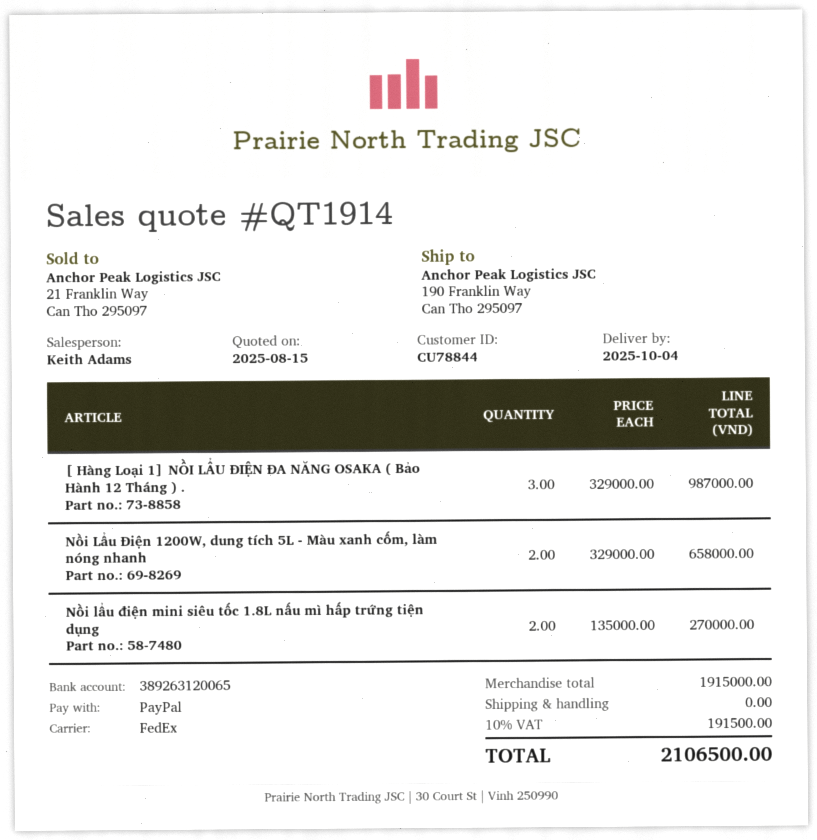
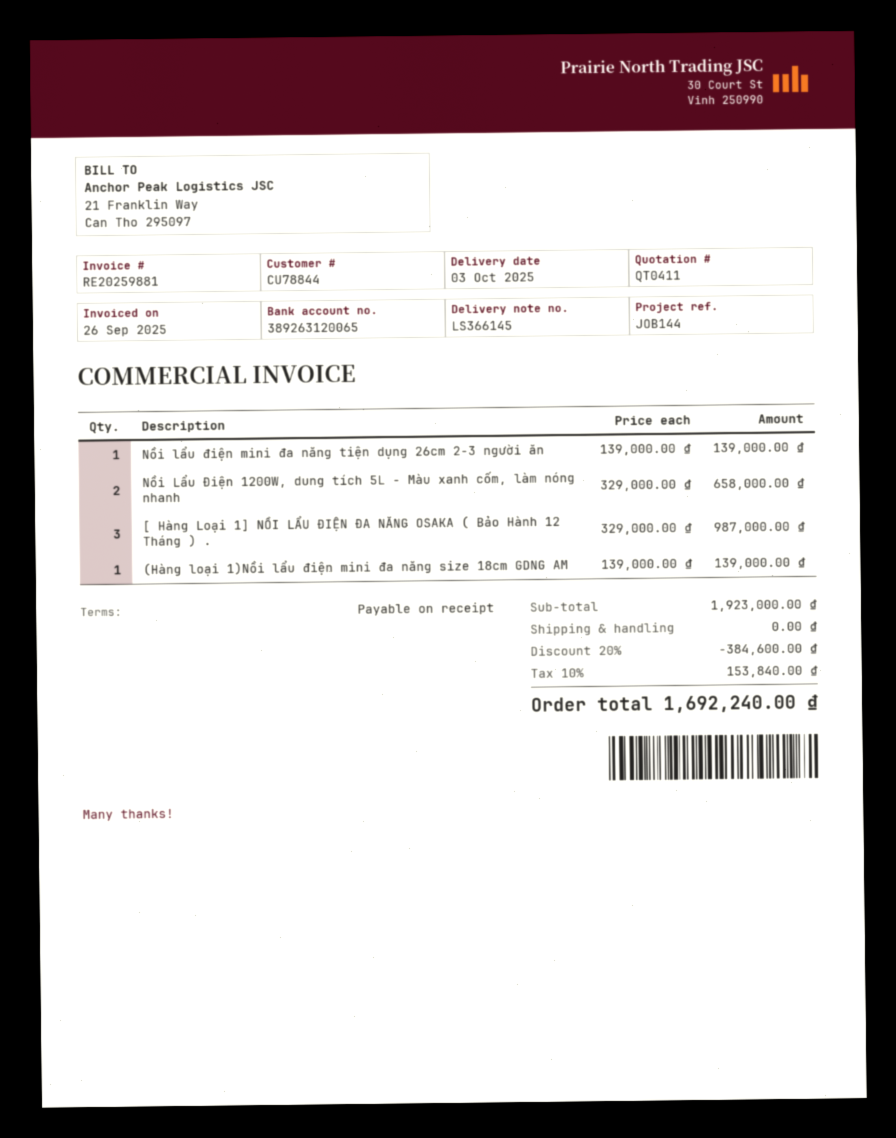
quote number: QT1914 -> QT0411
delivery date: 2025-10-04 -> 2025-10-03
Nồi lẩu điện mini siêu tốc 1.8L nấu mì hấp trứng tiện dụng: 2 x 135000.00 = 270000.00 -> none
Nồi lẩu điện mini đa năng tiện dụng 26cm 2-3 người ăn: none -> 1 x 139000.00 = 139000.00
(Hàng loại 1)Nồi lẩu điện mini đa năng size 18cm GDNG AM: none -> 1 x 139000.00 = 139000.00
subtotal: 1915000.00 -> 1923000.00
discount: none -> 20% = 384600.00
tax: 10% = 191500.00 -> 10% = 153840.00
total: 2106500.00 -> 1692240.00

